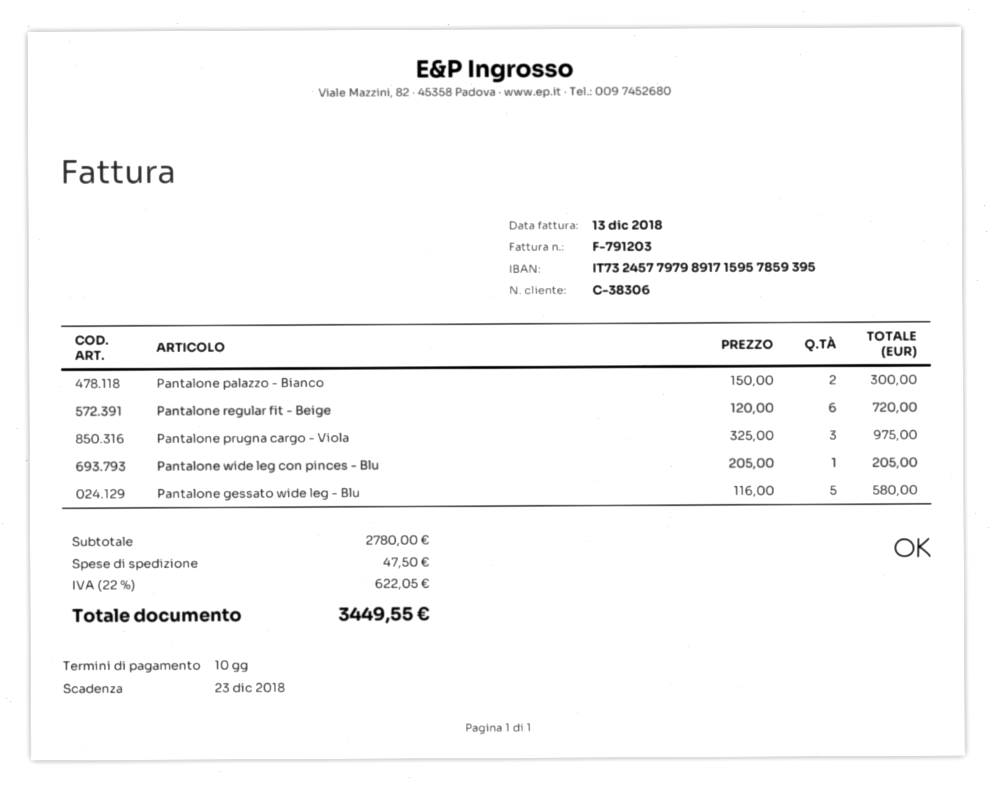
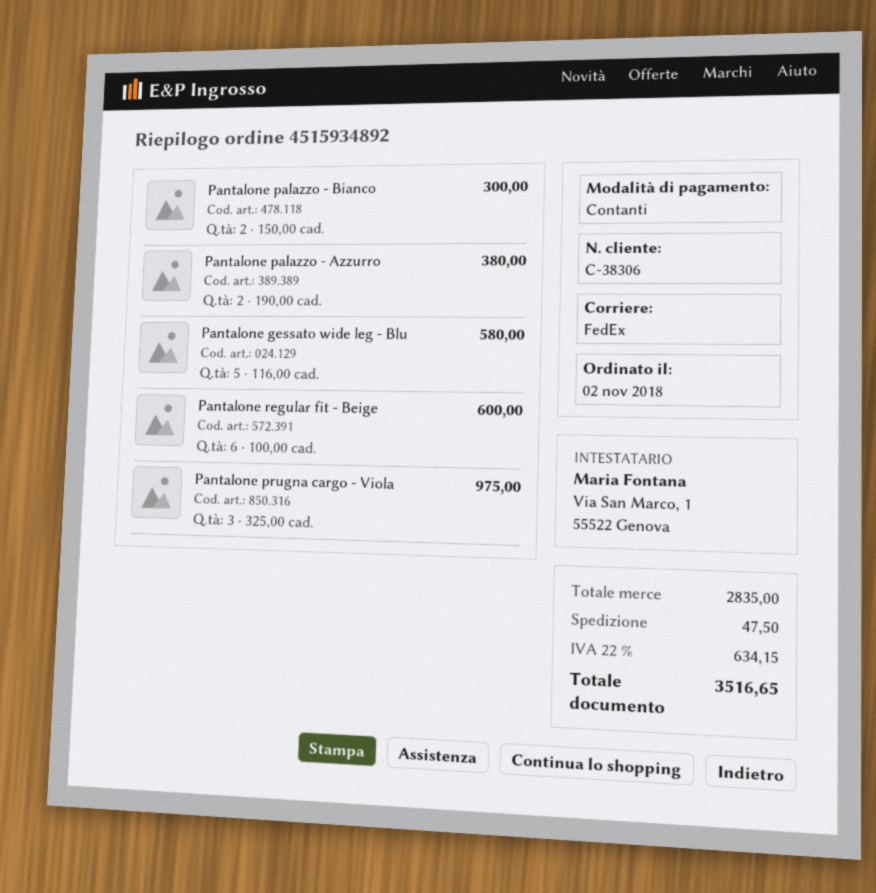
Pantalone regular fit - Beige: 6 x 120.00 = 720.00 -> 6 x 100.00 = 600.00
Pantalone wide leg con pinces - Blu: 1 x 205.00 = 205.00 -> none
Pantalone palazzo - Azzurro: none -> 2 x 190.00 = 380.00
subtotal: 2780.00 -> 2835.00
tax: 22% = 622.05 -> 22% = 634.15
total: 3449.55 -> 3516.65

